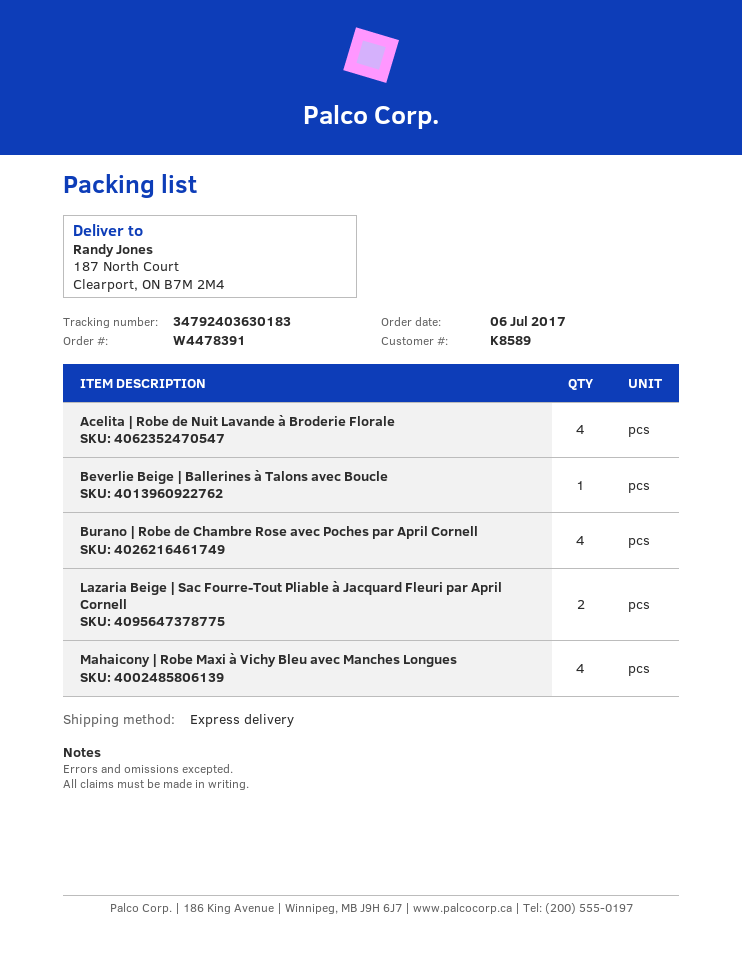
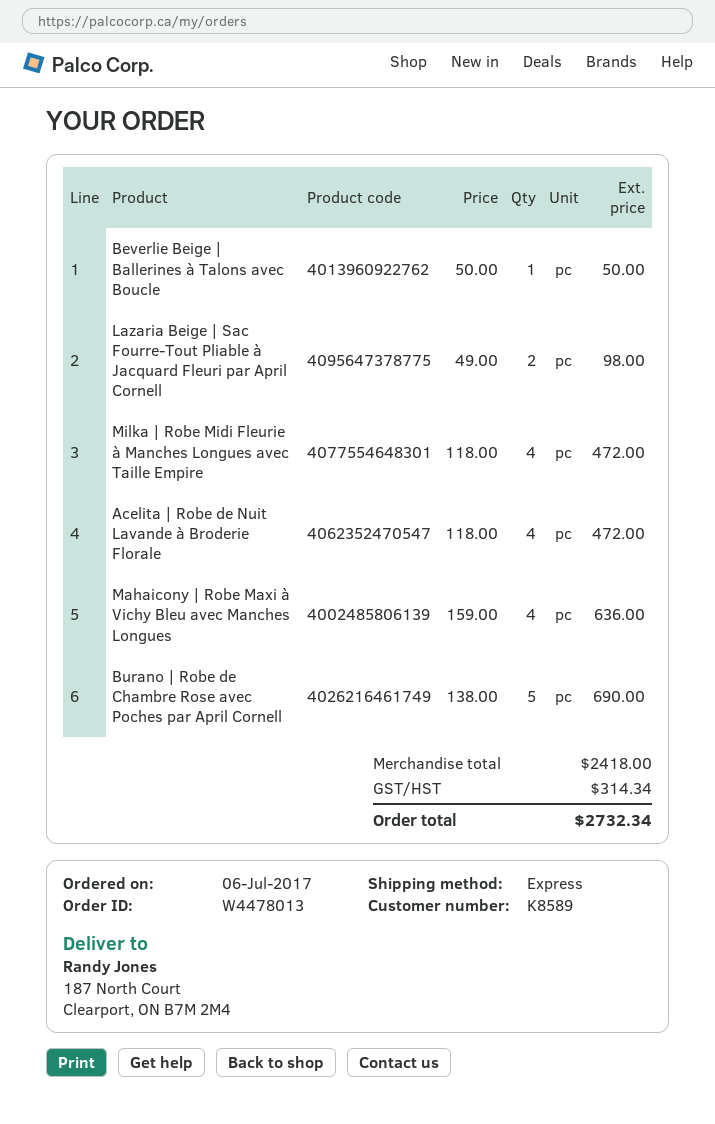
order number: W4478391 -> W4478013
Burano | Robe de Chambre Rose avec Poches par April Cornell: 4 -> 5
Milka | Robe Midi Fleurie à Manches Longues avec Taille Empire: none -> 4

